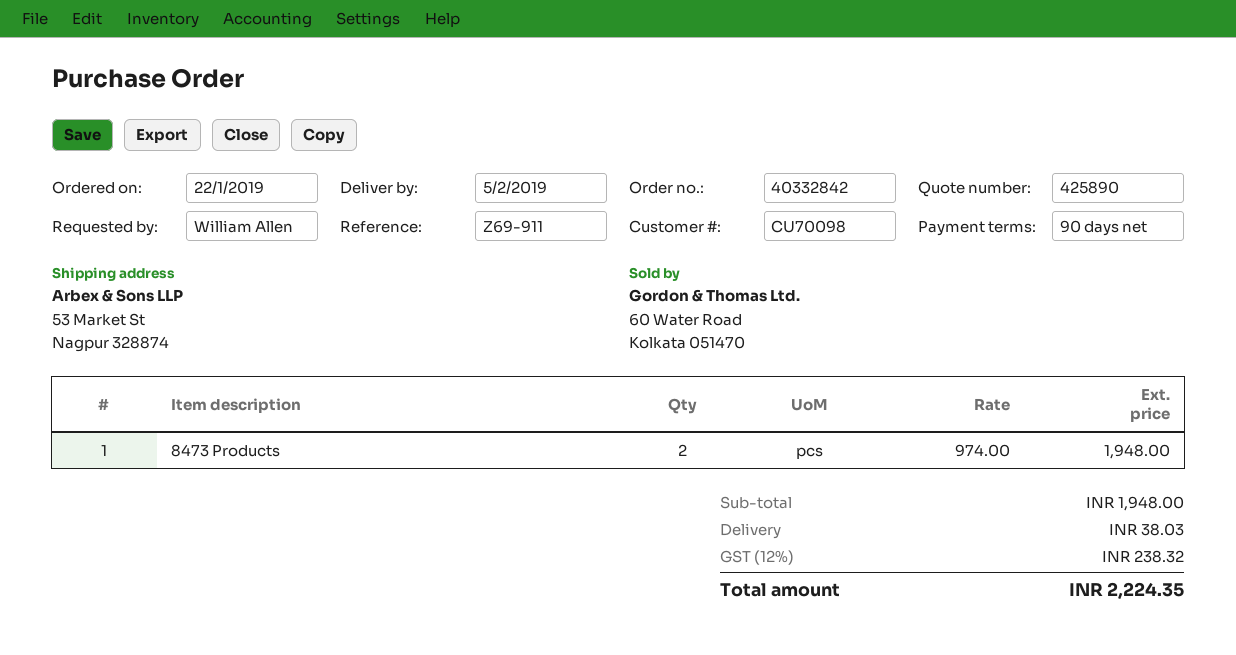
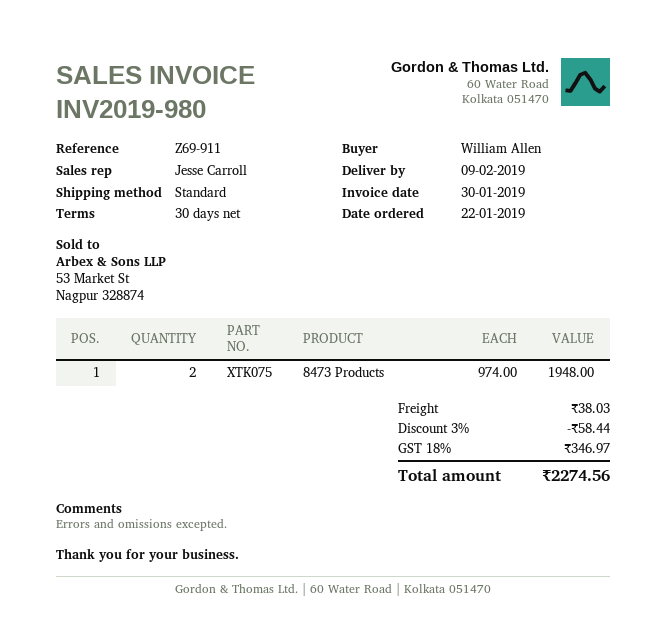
delivery date: 2019-02-05 -> 2019-02-09
payment terms: 90 days -> 30 days
discount: none -> 3% = 58.44
tax: 12% = 238.32 -> 18% = 346.97
total: 2224.35 -> 2274.56

